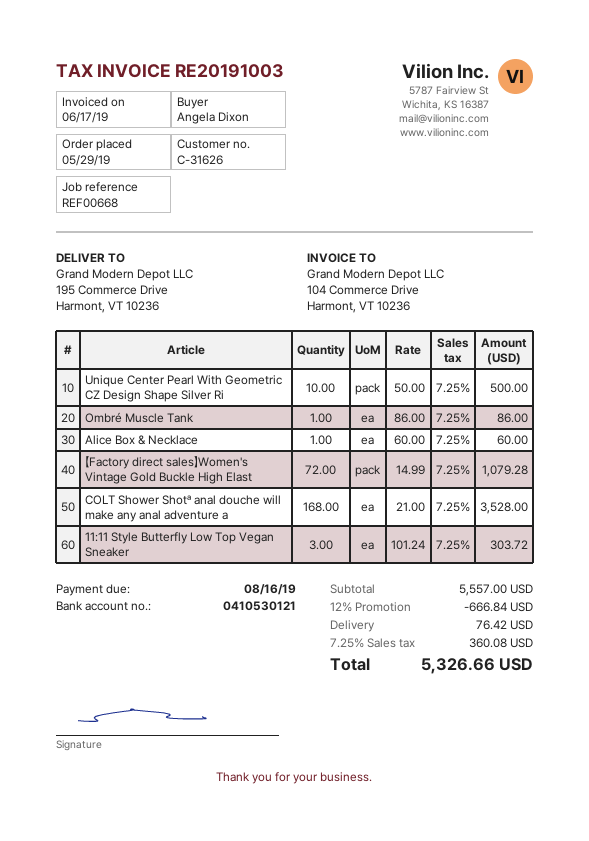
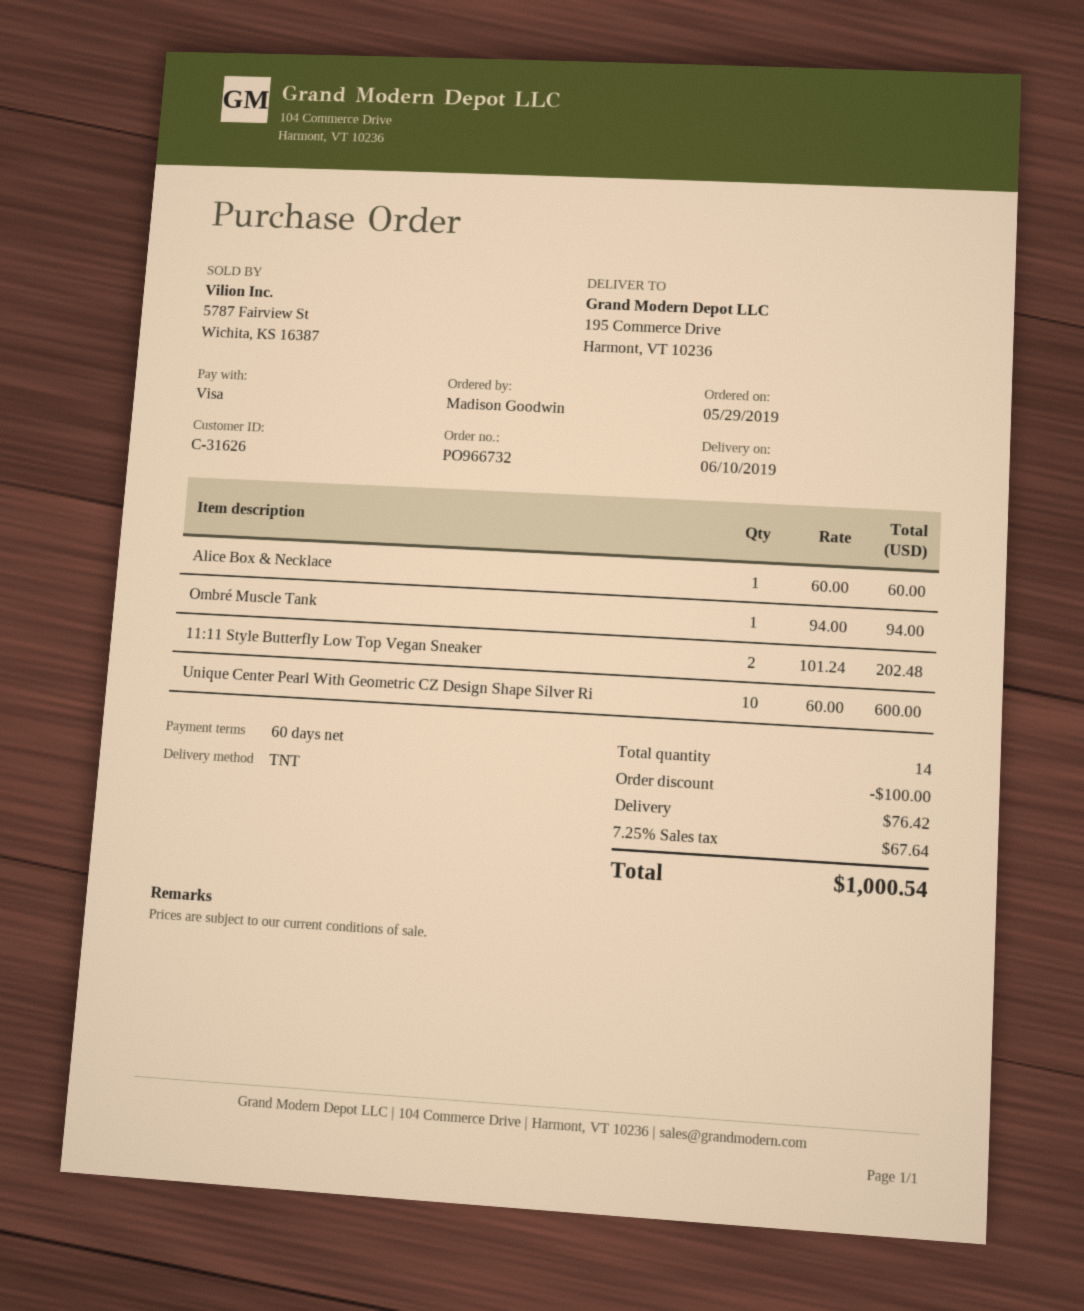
ordered by: Angela Dixon -> Madison Goodwin
Unique Center Pearl With Geometric CZ Design Shape Silver Ri: 10 x 50.00 = 500.00 -> 10 x 60.00 = 600.00
Ombré Muscle Tank: 1 x 86.00 = 86.00 -> 1 x 94.00 = 94.00
【Factory direct sales】Women's Vintage Gold Buckle High Elast: 72 x 14.99 = 1079.28 -> none
COLT Shower Shotª anal douche will make any anal adventure a: 168 x 21.00 = 3528.00 -> none
11:11 Style Butterfly Low Top Vegan Sneaker: 3 x 101.24 = 303.72 -> 2 x 101.24 = 202.48
discount: 666.84 -> 100.00
tax: 7.25% = 360.08 -> 7.25% = 67.64
total: 5326.66 -> 1000.54

